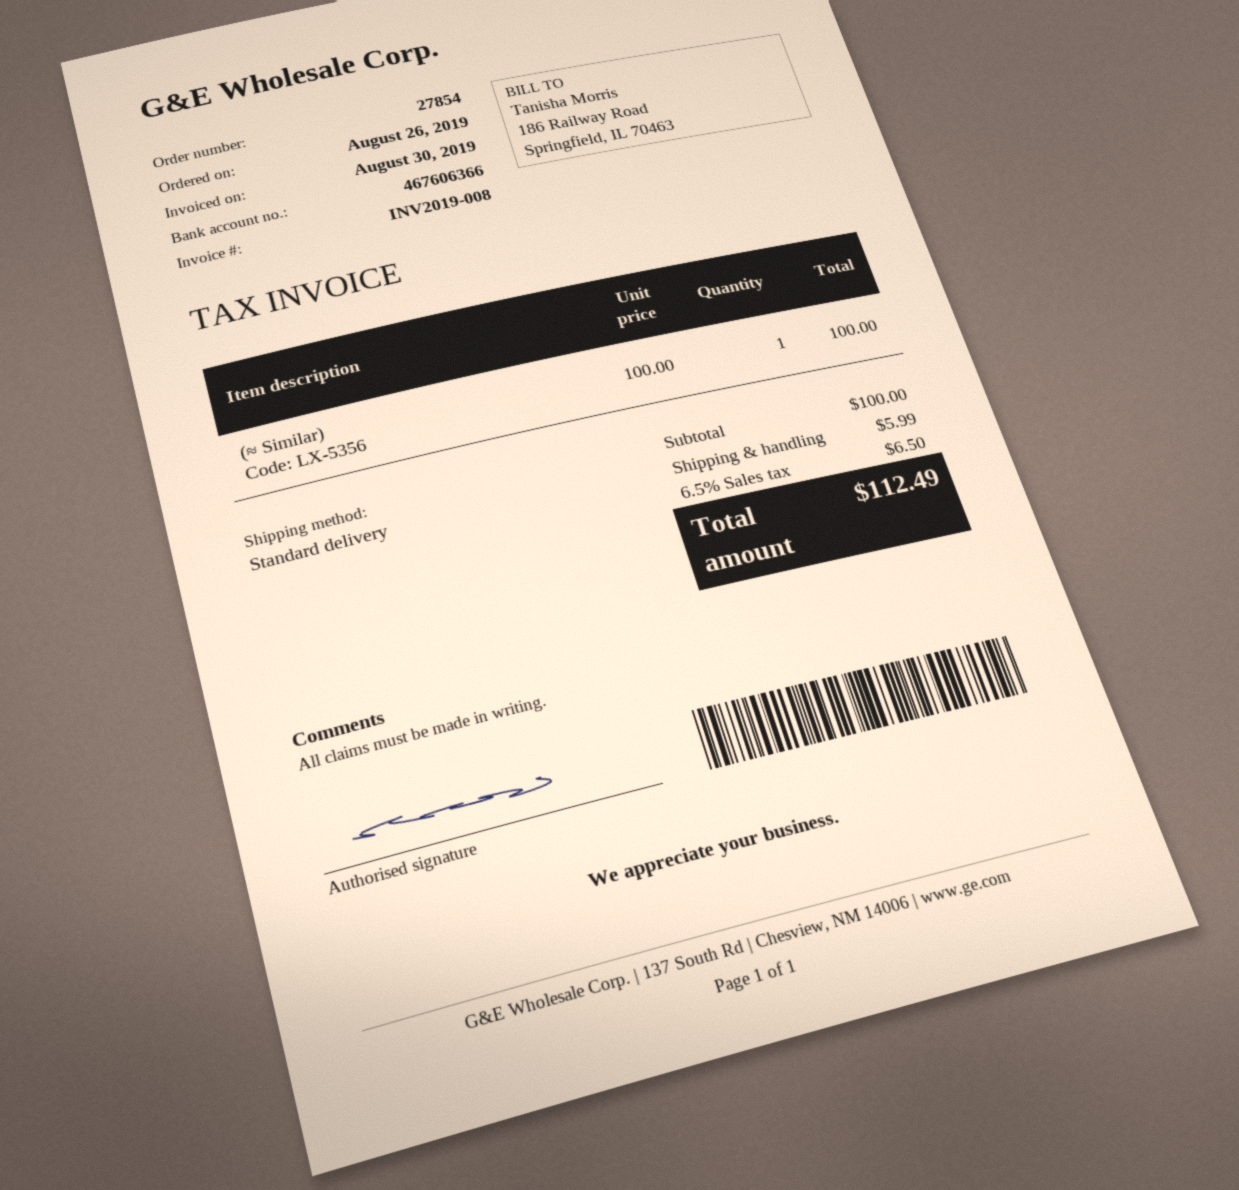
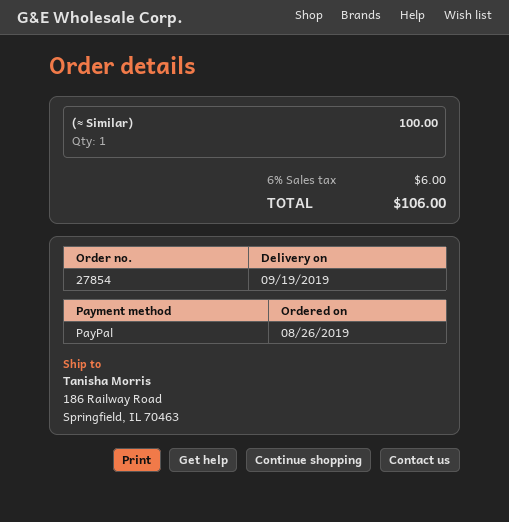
shipping: 5.99 -> none
tax: 6.5% = 6.50 -> 6% = 6.00
total: 112.49 -> 106.00

